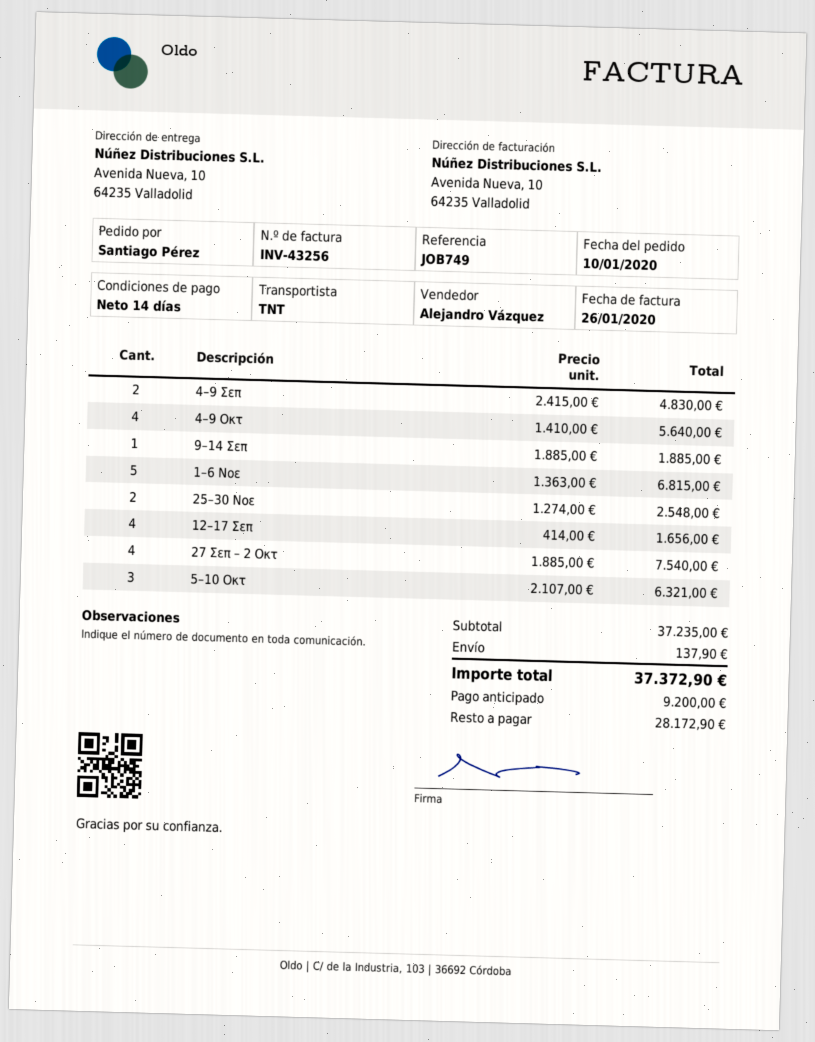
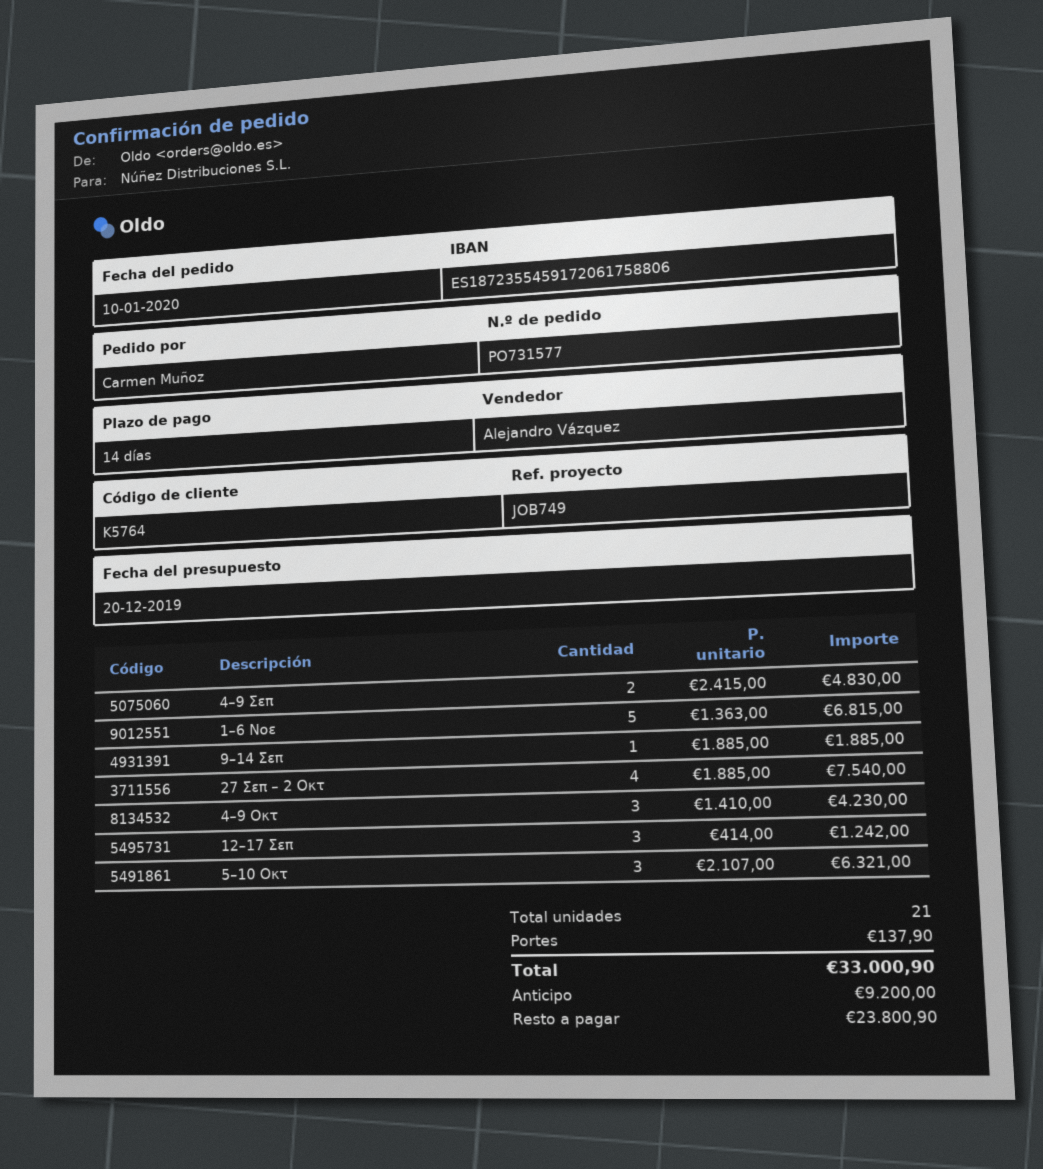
ordered by: Santiago Pérez -> Carmen Muñoz
4–9 Οκτ: 4 x 1410.00 = 5640.00 -> 3 x 1410.00 = 4230.00
25–30 Νοε: 2 x 1274.00 = 2548.00 -> none
12–17 Σεπ: 4 x 414.00 = 1656.00 -> 3 x 414.00 = 1242.00
total: 37372.90 -> 33000.90
balance: 28172.90 -> 23800.90

